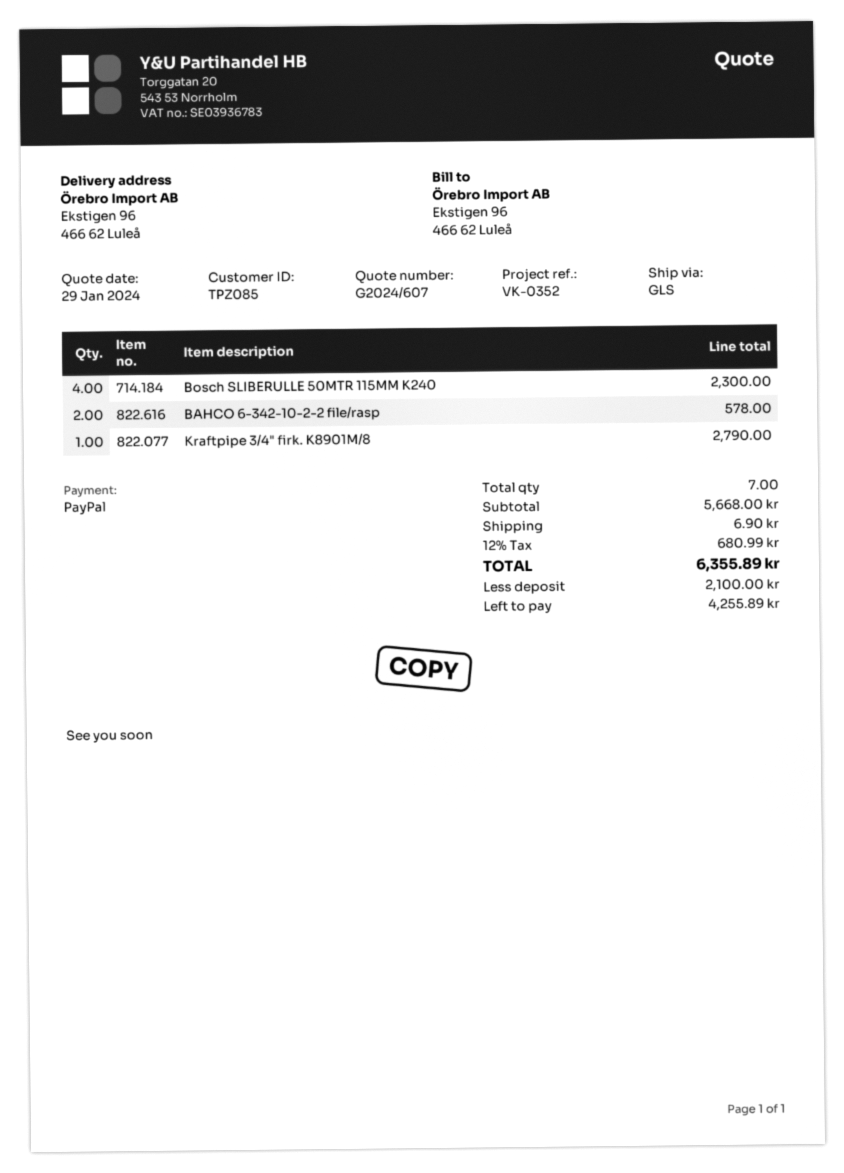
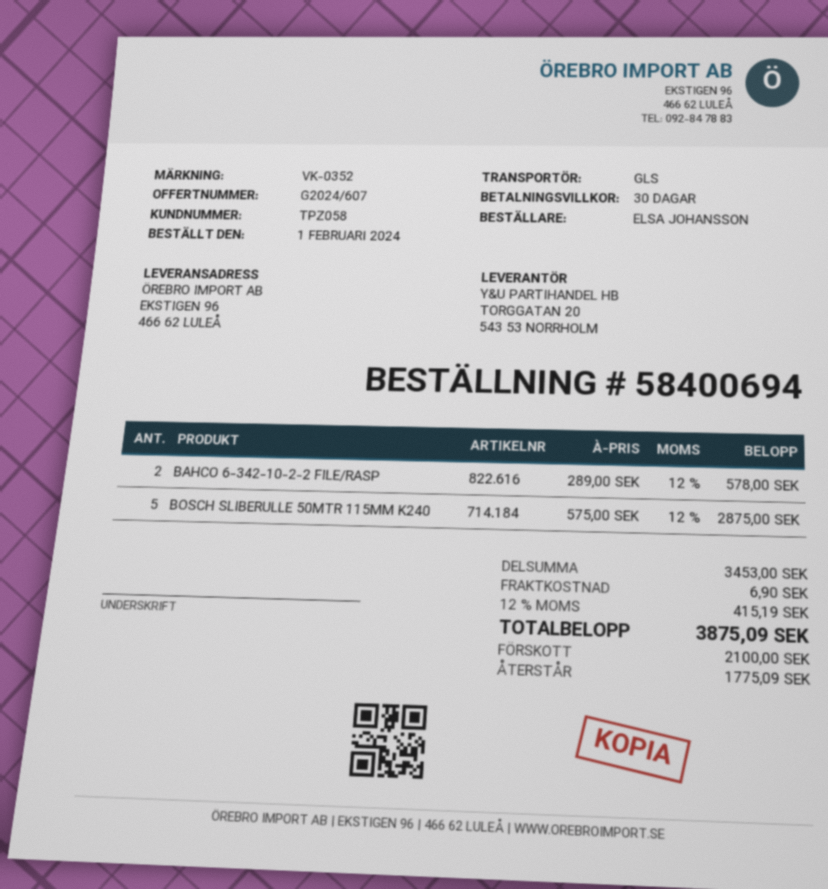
customer number: TPZ085 -> TPZ058
Bosch SLIBERULLE 50MTR 115MM K240: 4 for 2300.00 -> 5 for 2875.00
Kraftpipe 3/4" firk. K8901M/8: 1 for 2790.00 -> none
subtotal: 5668.00 -> 3453.00
tax: 12% = 680.99 -> 12% = 415.19
total: 6355.89 -> 3875.09
balance: 4255.89 -> 1775.09

